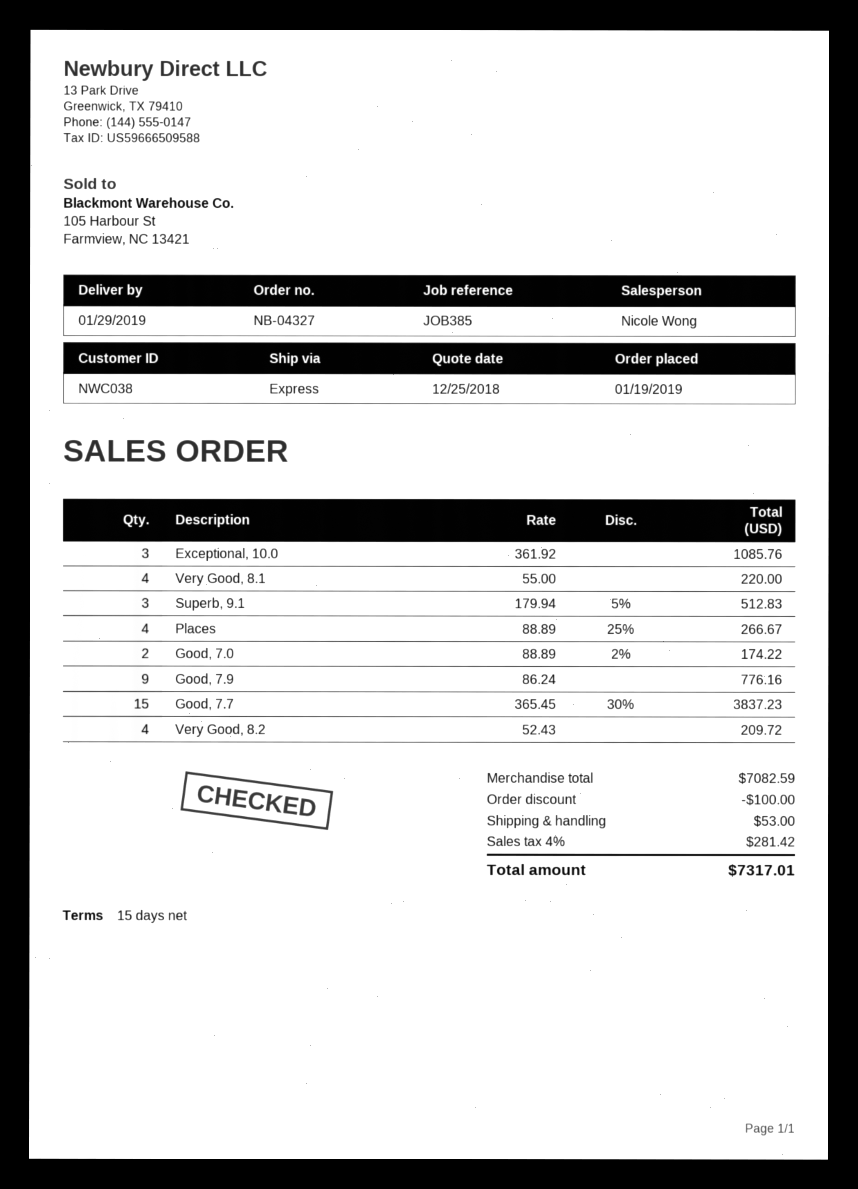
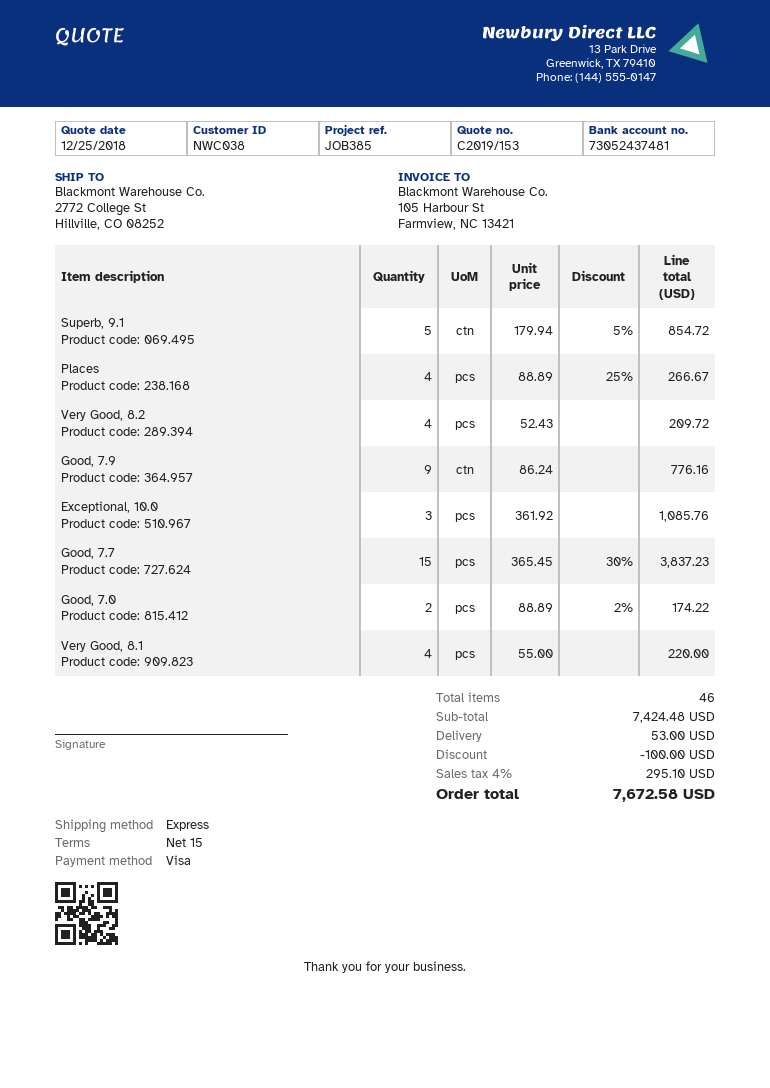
Superb, 9.1: 3 x 179.94 - 5% = 512.83 -> 5 x 179.94 - 5% = 854.72
subtotal: 7082.59 -> 7424.48
tax: 4% = 281.42 -> 4% = 295.10
total: 7317.01 -> 7672.58

